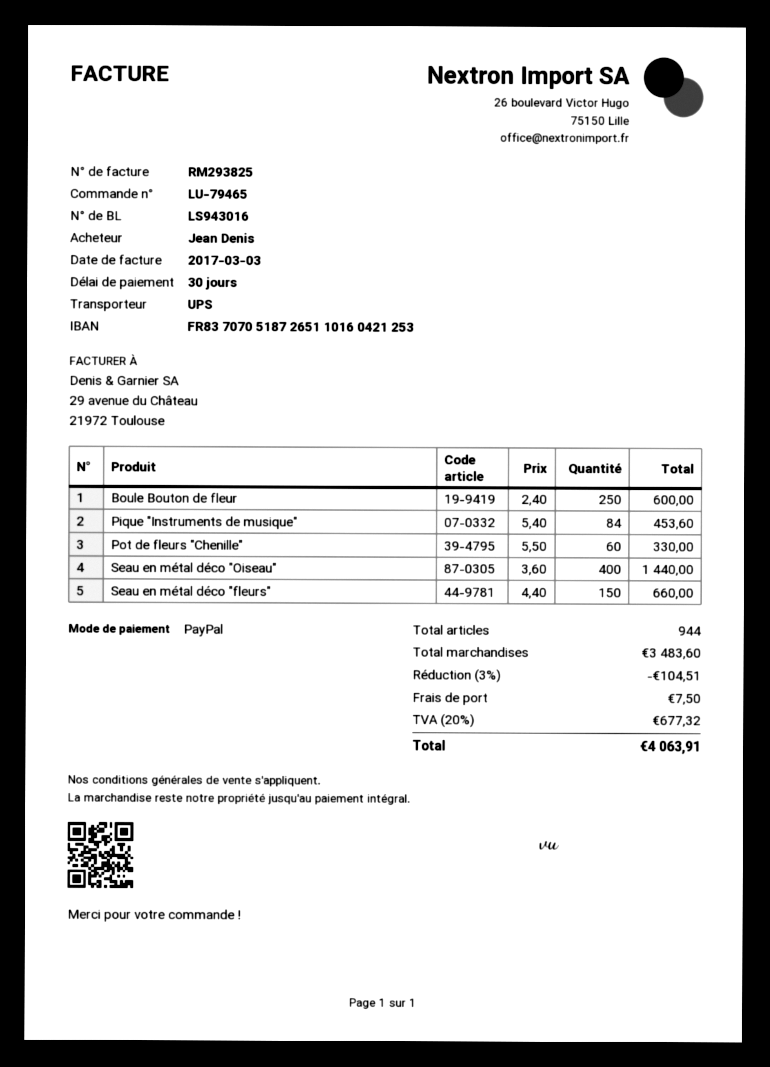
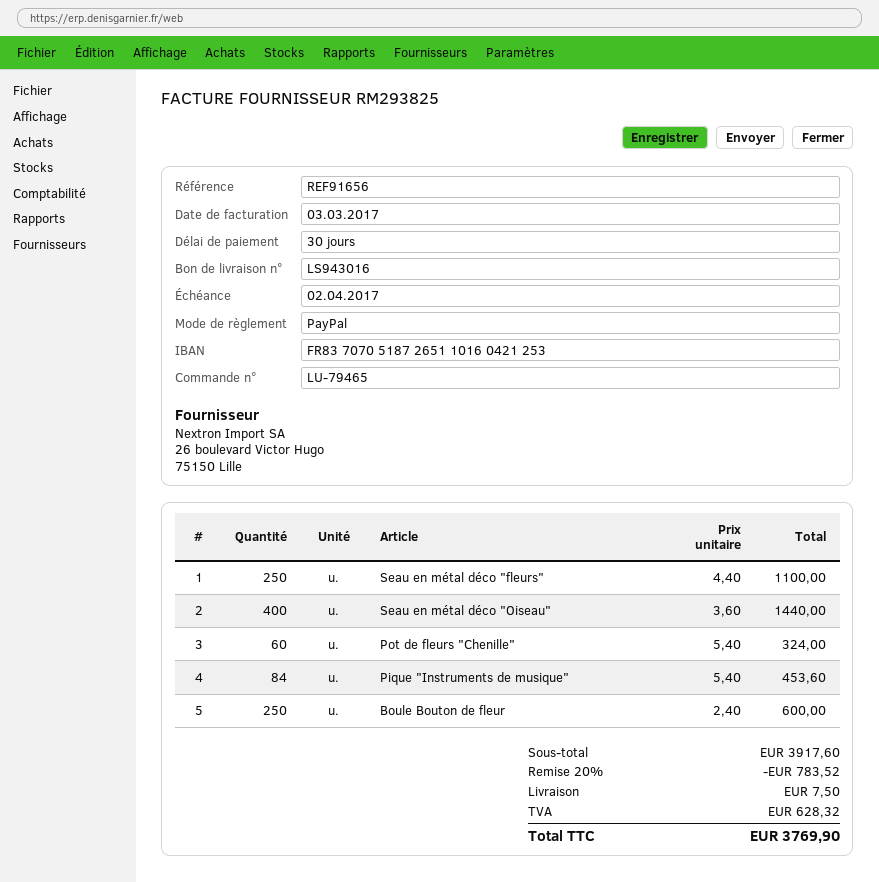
Pot de fleurs "Chenille": 60 x 5.50 = 330.00 -> 60 x 5.40 = 324.00
Seau en métal déco "fleurs": 150 x 4.40 = 660.00 -> 250 x 4.40 = 1100.00
subtotal: 3483.60 -> 3917.60
discount: 3% = 104.51 -> 20% = 783.52
tax: 677.32 -> 628.32
total: 4063.91 -> 3769.90

